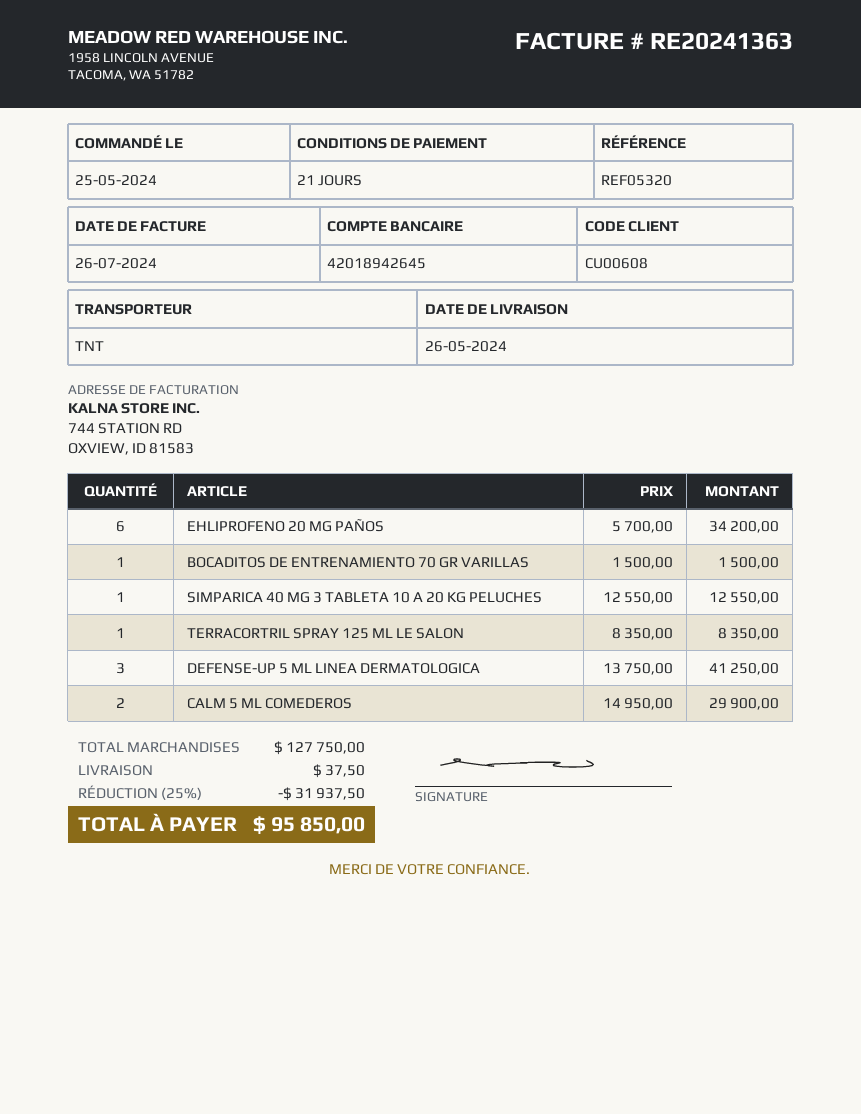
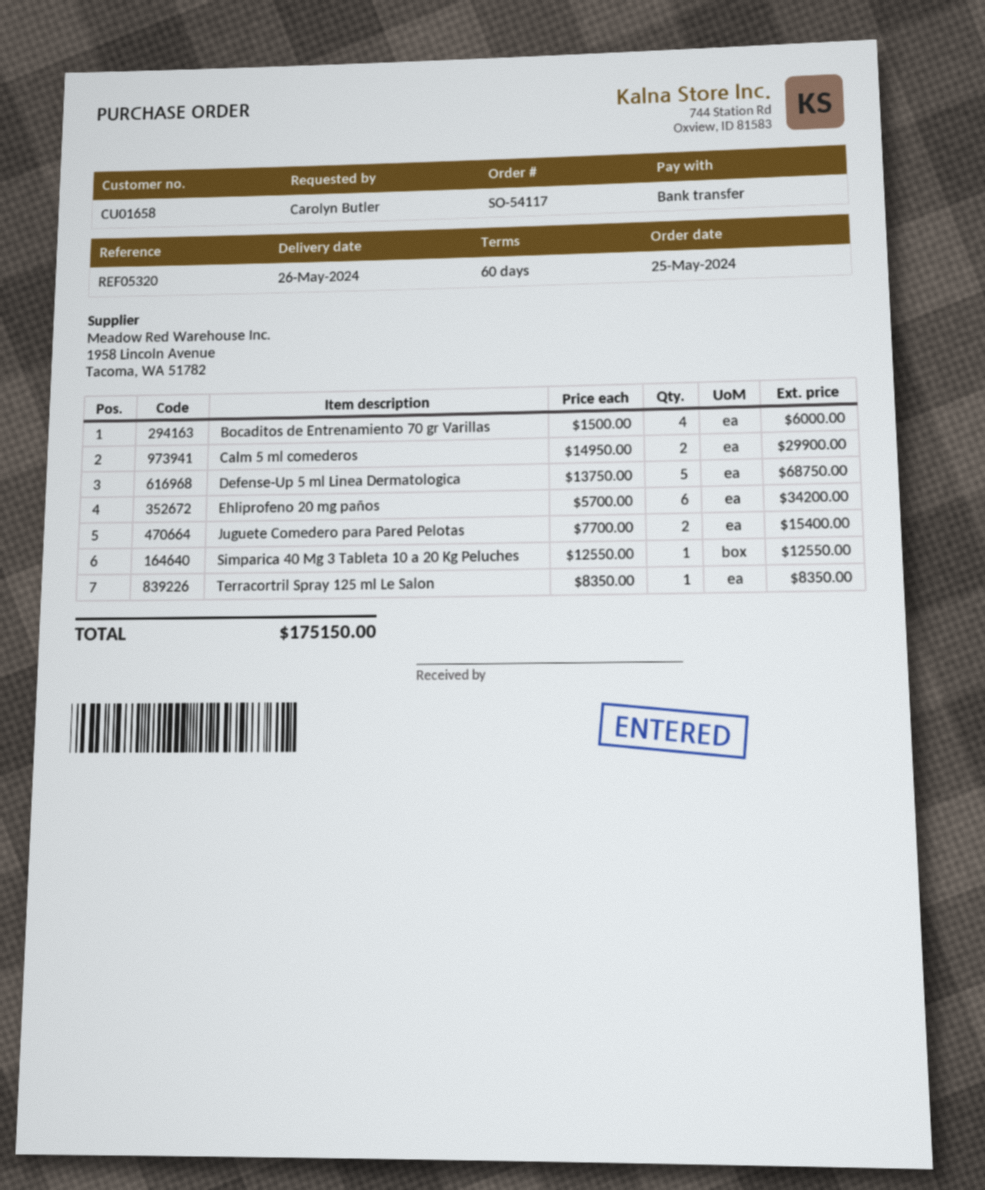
payment terms: 21 days -> 60 days
customer number: CU00608 -> CU01658
BOCADITOS DE ENTRENAMIENTO 70 GR VARILLAS: 1 x 1500.00 = 1500.00 -> 4 x 1500.00 = 6000.00
DEFENSE-UP 5 ML LINEA DERMATOLOGICA: 3 x 13750.00 = 41250.00 -> 5 x 13750.00 = 68750.00
Juguete Comedero para Pared Pelotas: none -> 2 x 7700.00 = 15400.00
discount: 25% = 31937.50 -> none
shipping: 37.50 -> none
total: 95850.00 -> 175150.00

